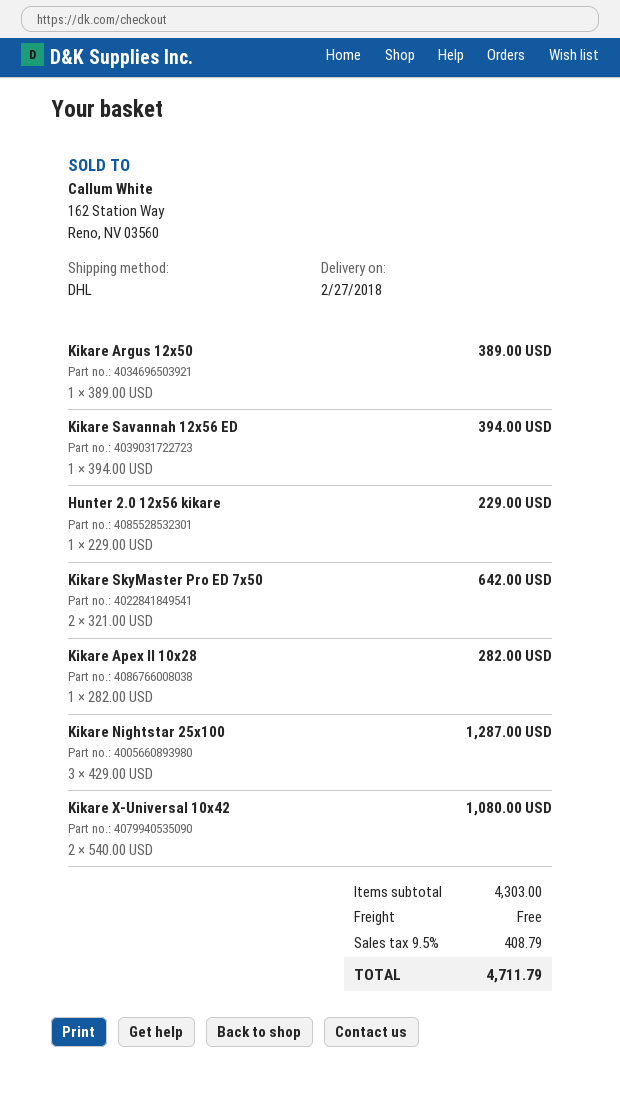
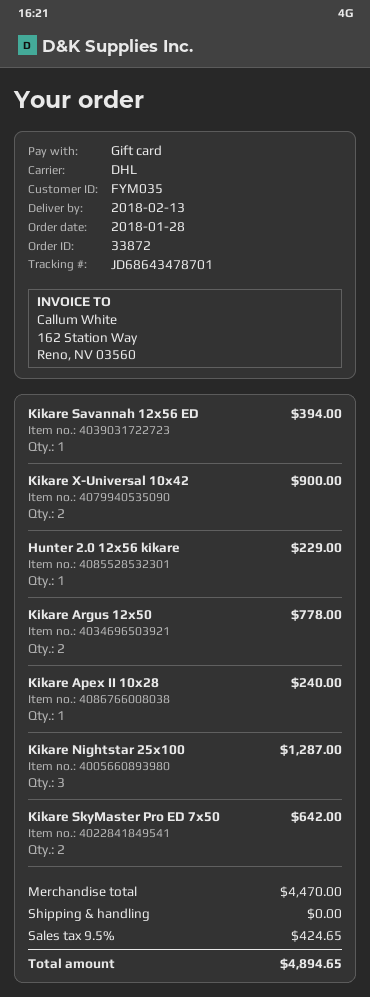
delivery date: 2018-02-27 -> 2018-02-13
Kikare Argus 12x50: 1 for 389.00 -> 2 for 778.00
Kikare Apex II 10x28: 1 for 282.00 -> 1 for 240.00
Kikare X-Universal 10x42: 2 for 1080.00 -> 2 for 900.00
subtotal: 4303.00 -> 4470.00
tax: 9.5% = 408.79 -> 9.5% = 424.65
total: 4711.79 -> 4894.65

